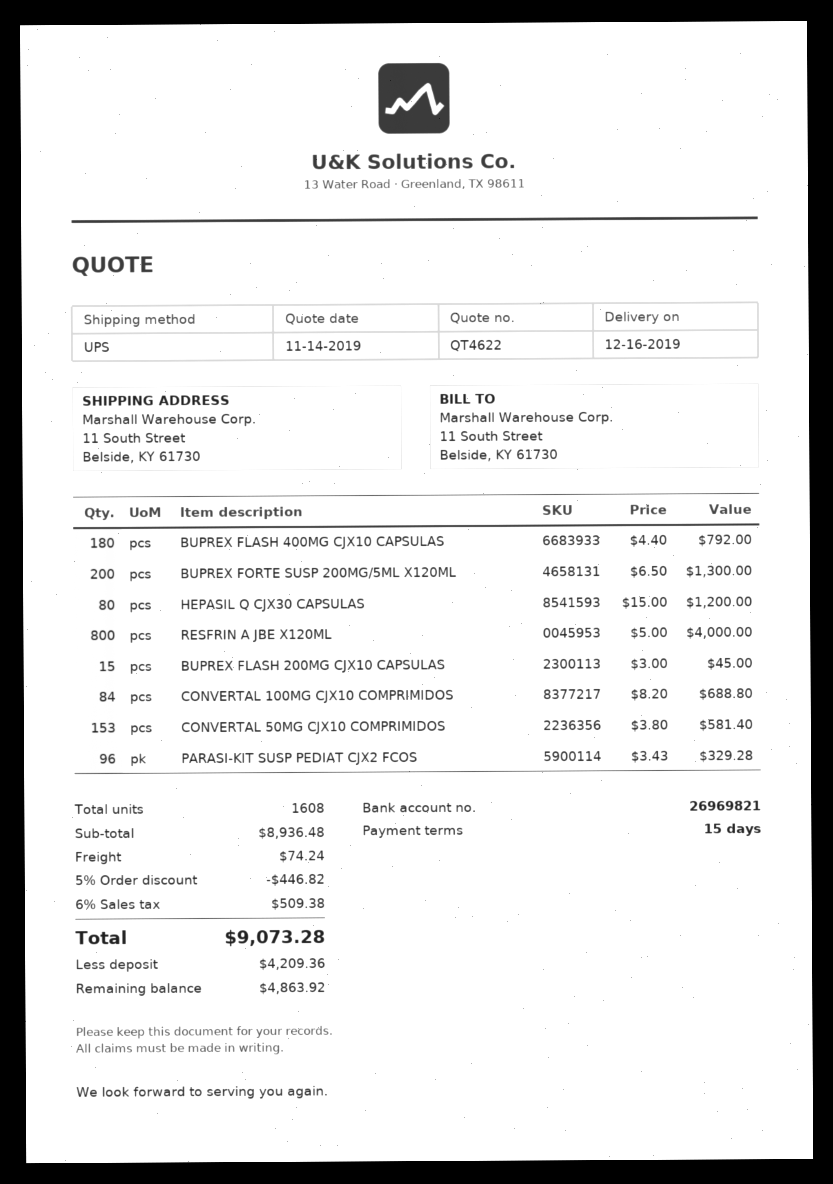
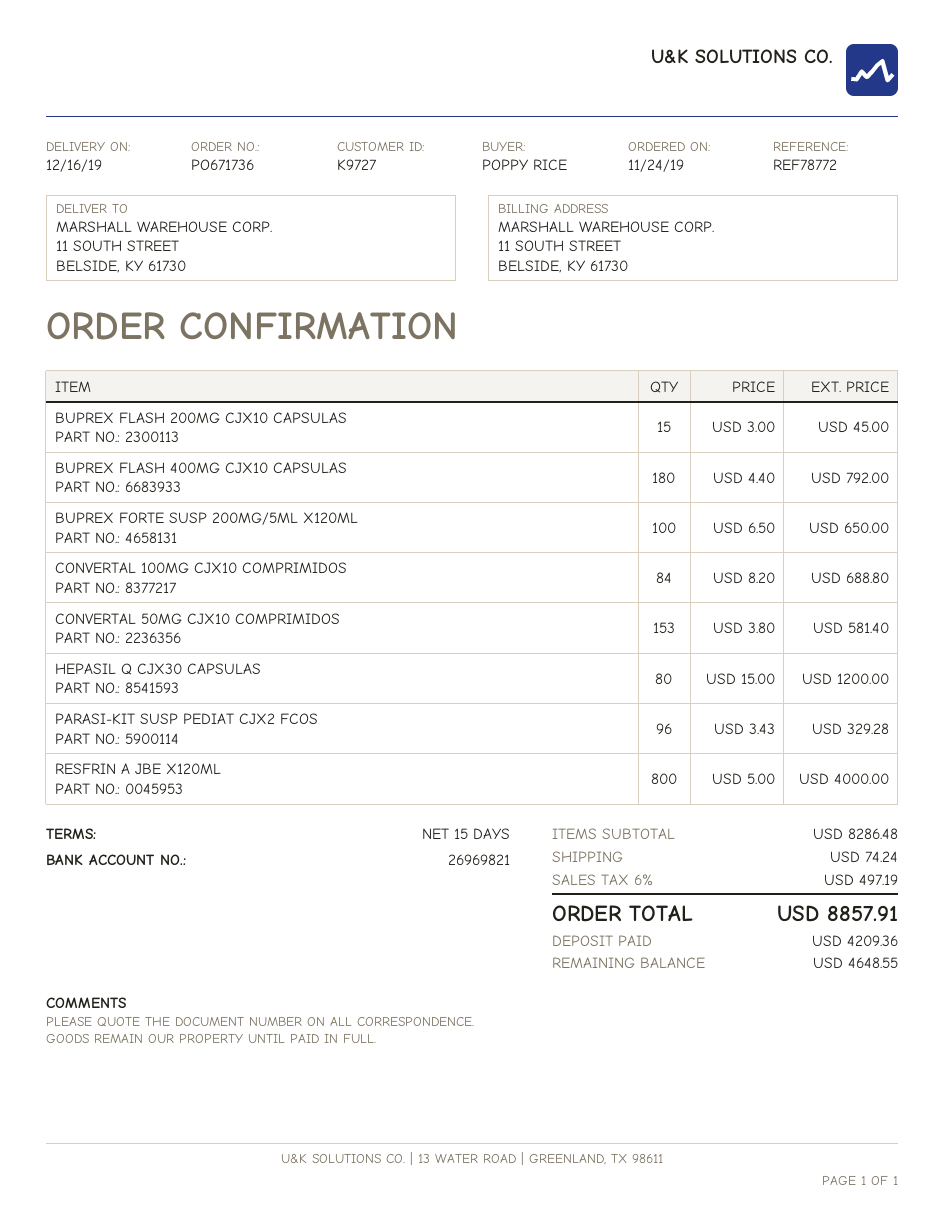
BUPREX FORTE SUSP 200MG/5ML X120ML: 200 x 6.50 = 1300.00 -> 100 x 6.50 = 650.00
subtotal: 8936.48 -> 8286.48
discount: 5% = 446.82 -> none
tax: 6% = 509.38 -> 6% = 497.19
total: 9073.28 -> 8857.91
balance: 4863.92 -> 4648.55

